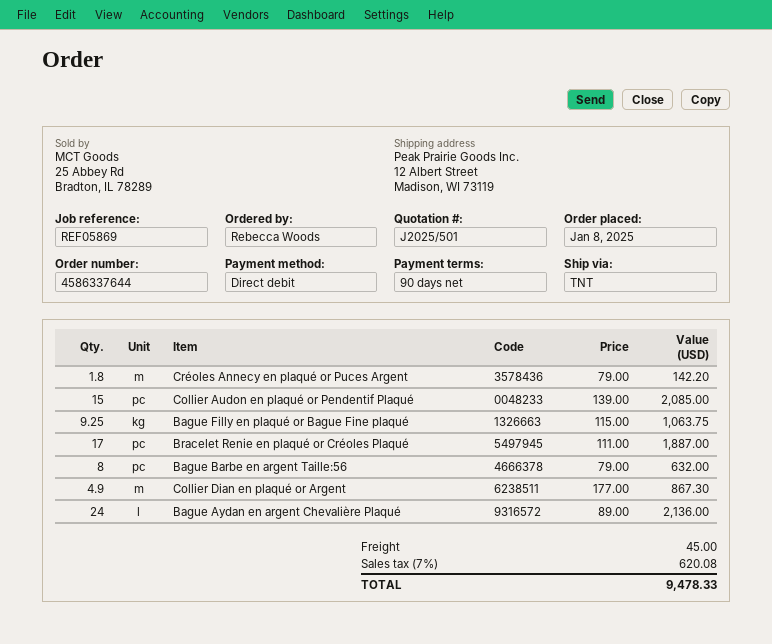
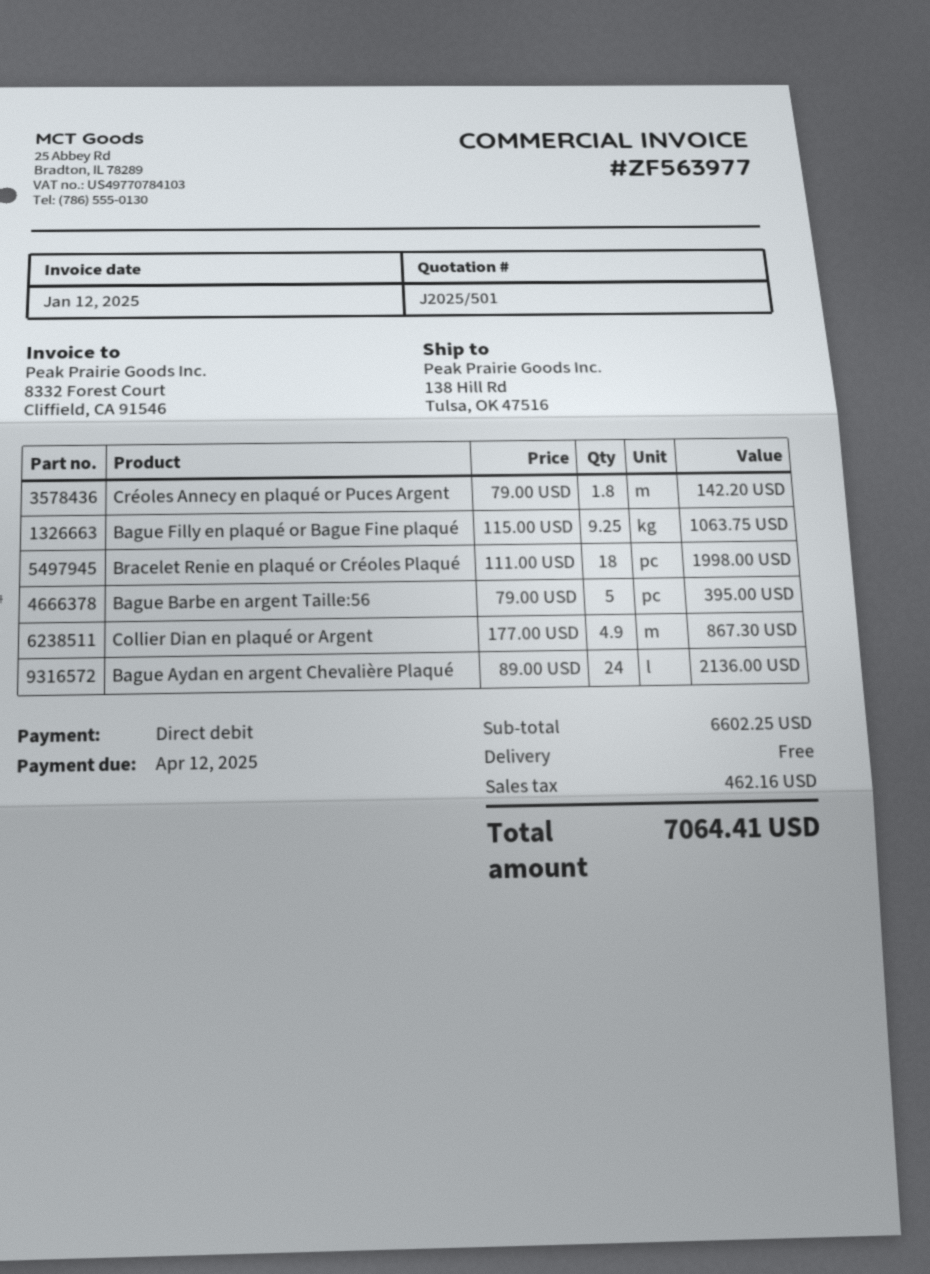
ship to: 12 Albert Street, Madison, WI 73119 -> 138 Hill Rd, Tulsa, OK 47516
Collier Audon en plaqué or Pendentif Plaqué: 15 x 139.00 = 2085.00 -> none
Bracelet Renie en plaqué or Créoles Plaqué: 17 x 111.00 = 1887.00 -> 18 x 111.00 = 1998.00
Bague Barbe en argent Taille:56: 8 x 79.00 = 632.00 -> 5 x 79.00 = 395.00
shipping: 45.00 -> 0.00
tax: 620.08 -> 462.16
total: 9478.33 -> 7064.41

